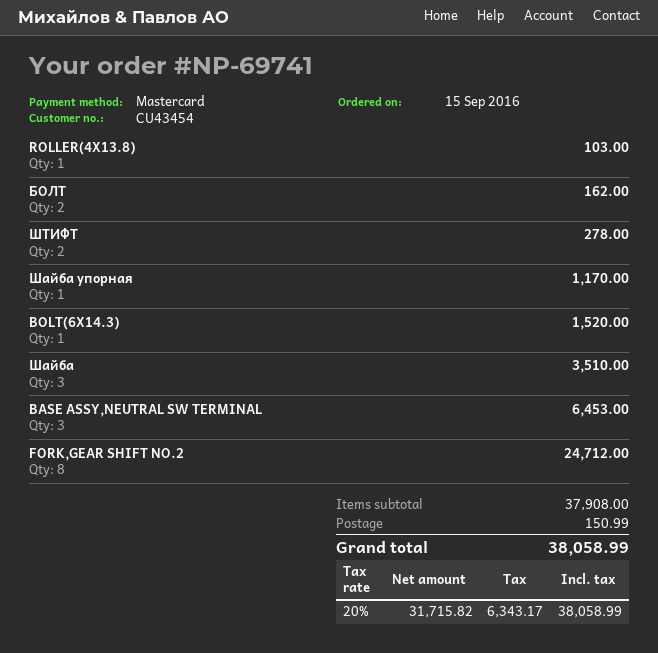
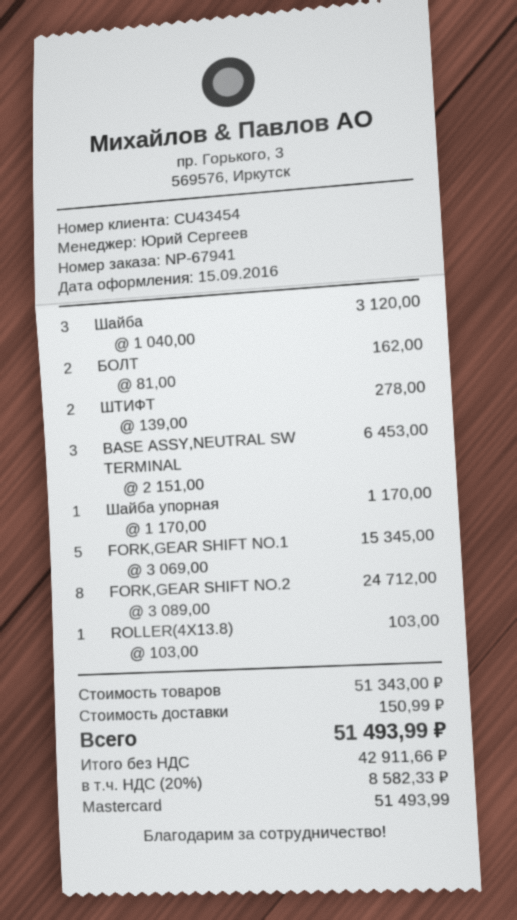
order number: NP-69741 -> NP-67941
BOLT(6X14.3): 1 for 1520.00 -> none
Шайба: 3 for 3510.00 -> 3 for 3120.00
FORK,GEAR SHIFT NO.1: none -> 5 for 15345.00
subtotal: 37908.00 -> 51343.00
net: 31715.82 -> 42911.66
tax: 20% = 6343.17 -> 20% = 8582.33
total: 38058.99 -> 51493.99

